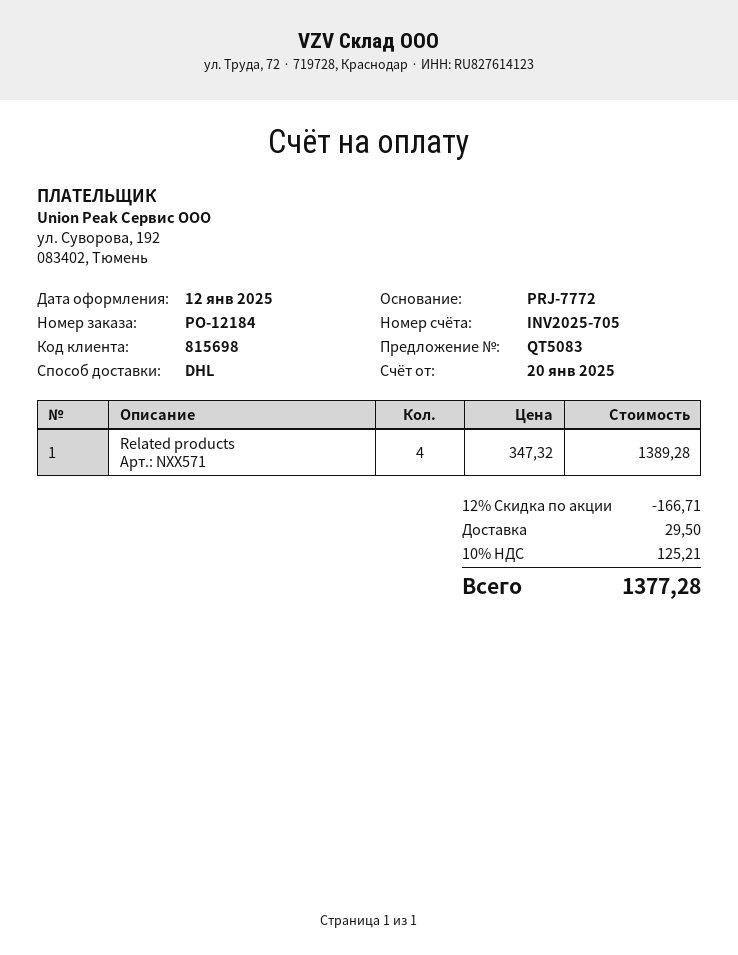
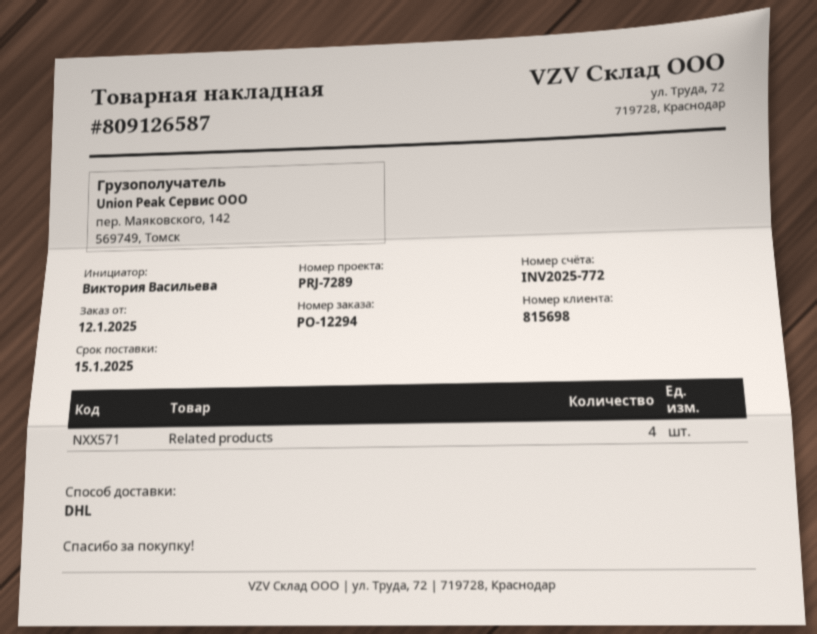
order number: PO-12184 -> PO-12294
invoice number: INV2025-705 -> INV2025-772
reference: PRJ-7772 -> PRJ-7289

